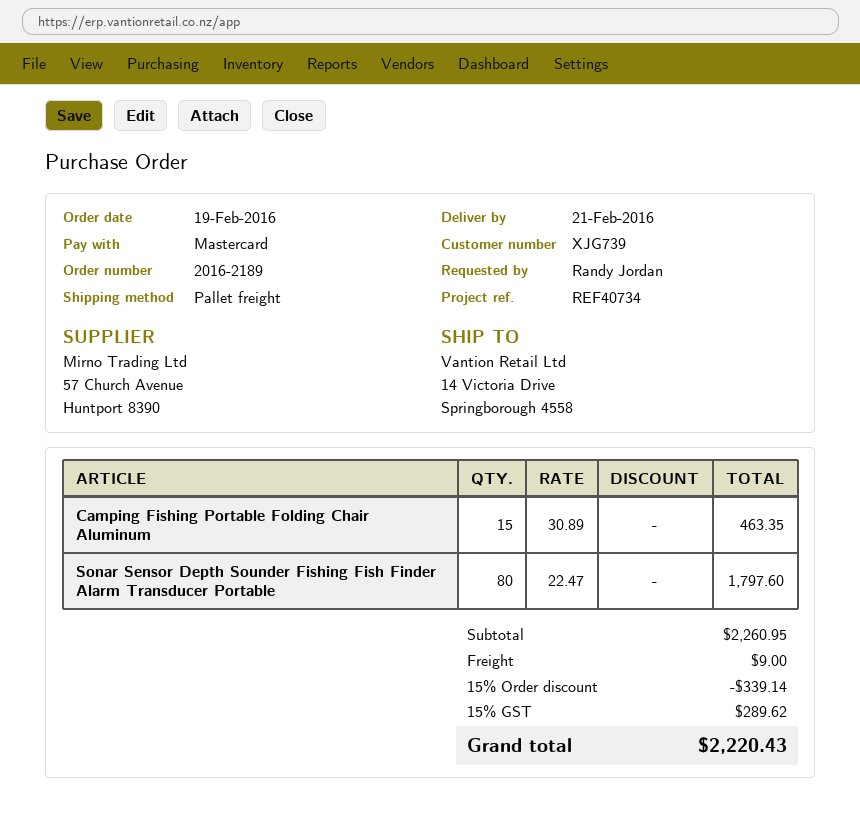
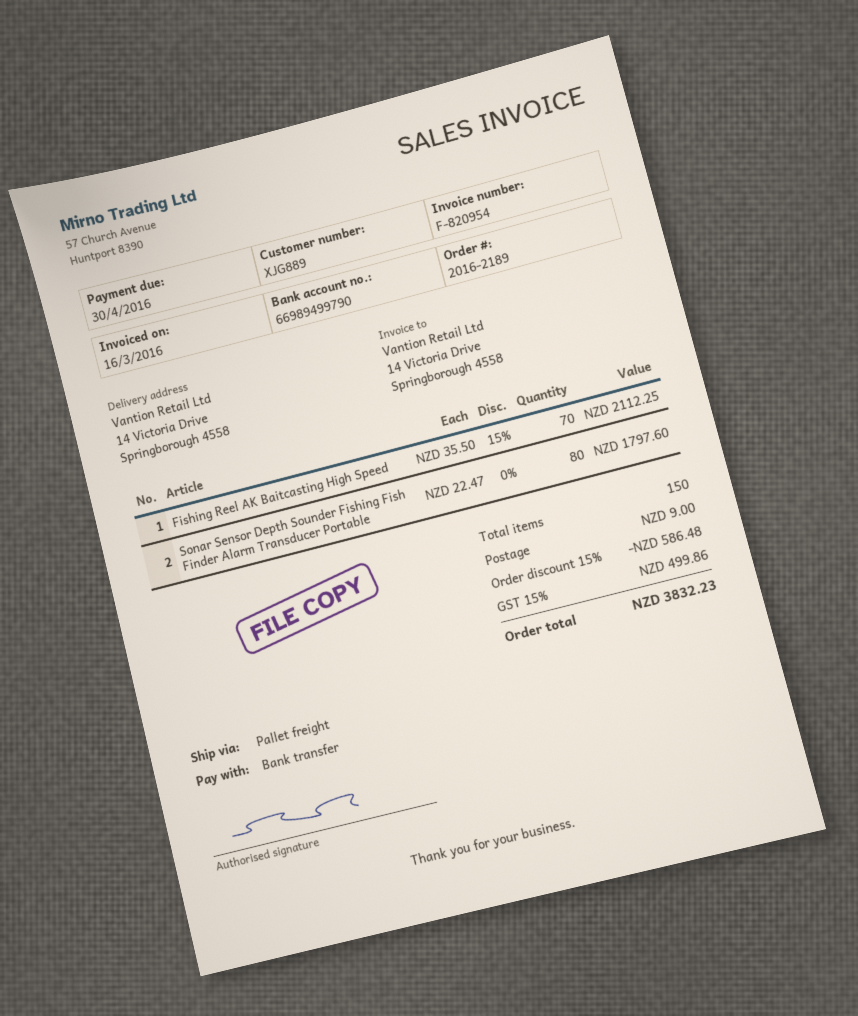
customer number: XJG739 -> XJG889
payment method: Mastercard -> bank transfer
Camping Fishing Portable Folding Chair Aluminum: 15 x 30.89 = 463.35 -> none
Fishing Reel AK Baitcasting High Speed: none -> 70 x 35.50 - 15% = 2112.25
discount: 15% = 339.14 -> 15% = 586.48
tax: 15% = 289.62 -> 15% = 499.86
total: 2220.43 -> 3832.23

